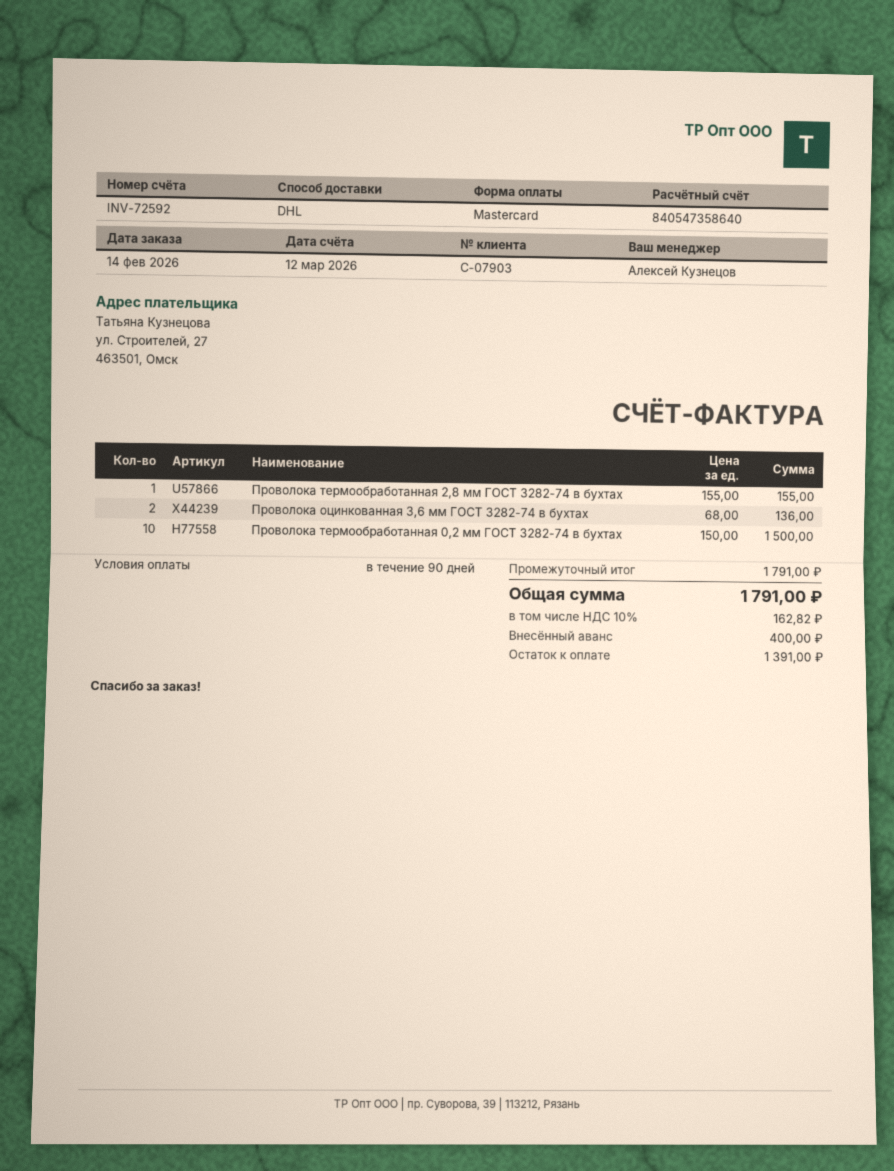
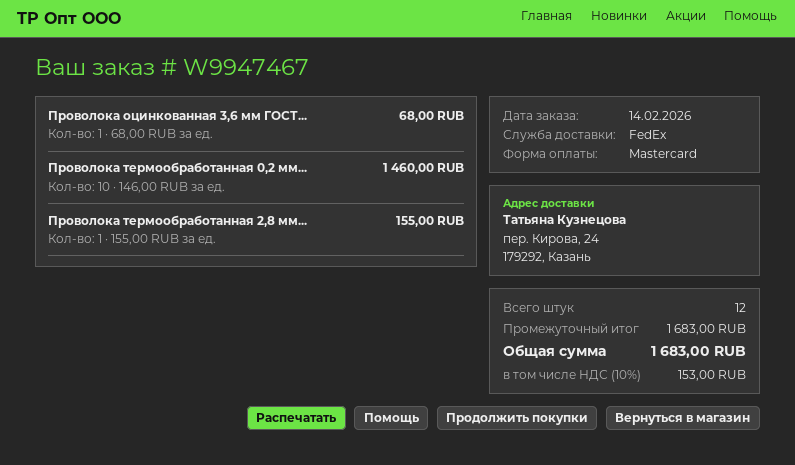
shipping method: DHL -> FedEx
Проволока оцинкованная 3,6 мм ГОСТ 3282-74 в бухтах: 2 x 68.00 = 136.00 -> 1 x 68.00 = 68.00
Проволока термообработанная 0,2 мм ГОСТ 3282-74 в бухтах: 10 x 150.00 = 1500.00 -> 10 x 146.00 = 1460.00
subtotal: 1791.00 -> 1683.00
tax: 10% = 162.82 -> 10% = 153.00
total: 1791.00 -> 1683.00

